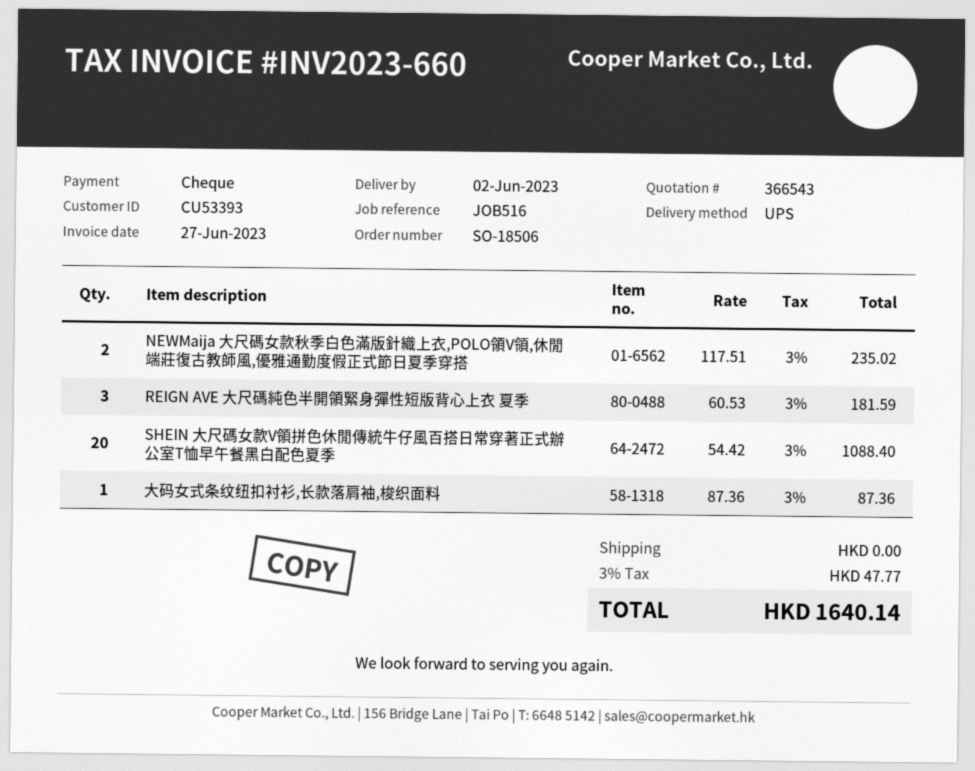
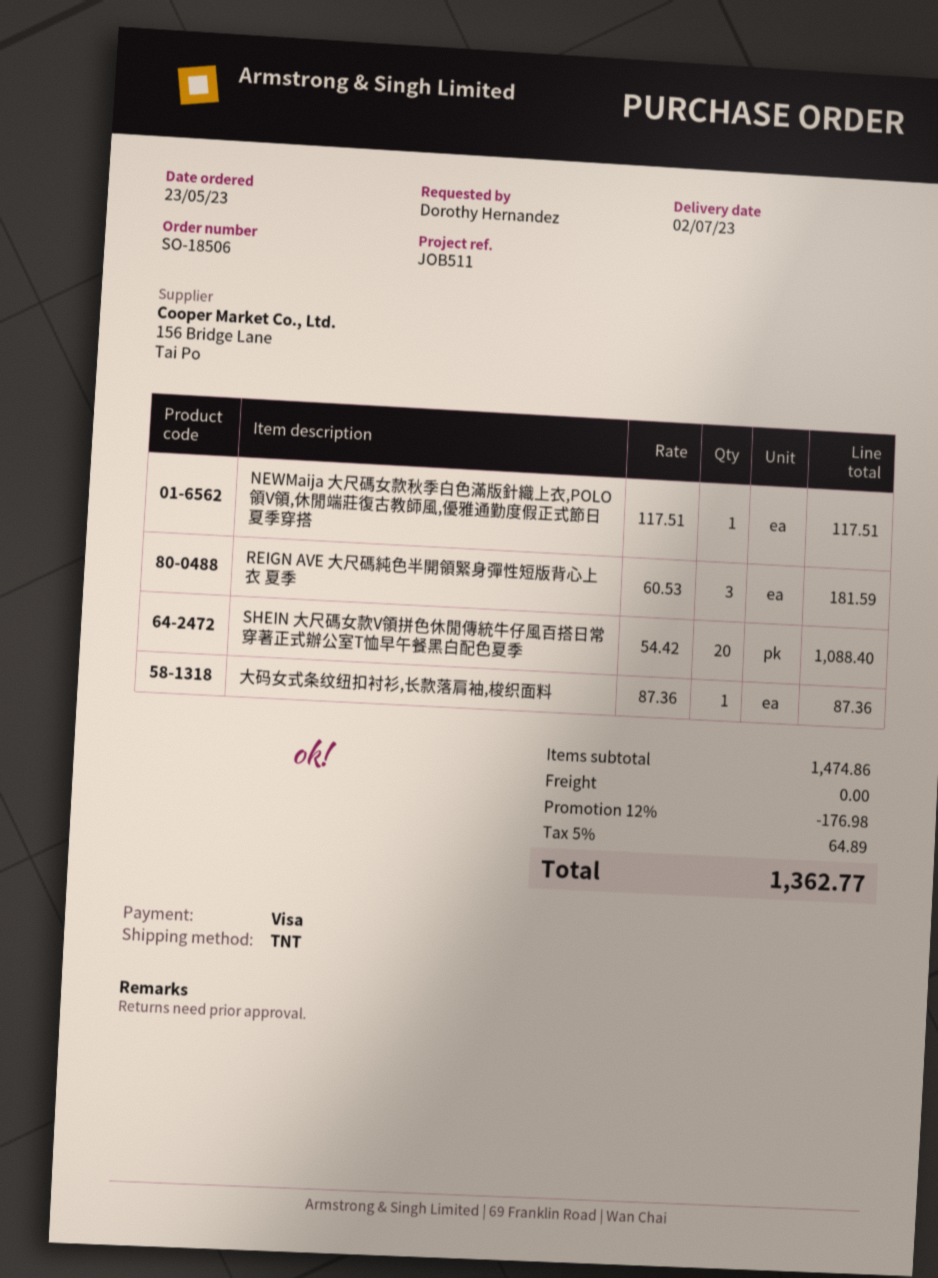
delivery date: 2023-06-02 -> 2023-07-02
reference: JOB516 -> JOB511
payment method: cheque -> Visa
shipping method: UPS -> TNT
NEWMaija 大尺碼女款秋季白色滿版針織上衣,POLO領V領,休閒端莊復古教師風,優雅通勤度假正式節日夏季穿搭: 2 x 117.51 = 235.02 -> 1 x 117.51 = 117.51
discount: none -> 12% = 176.98
tax: 3% = 47.77 -> 5% = 64.89
total: 1640.14 -> 1362.77

